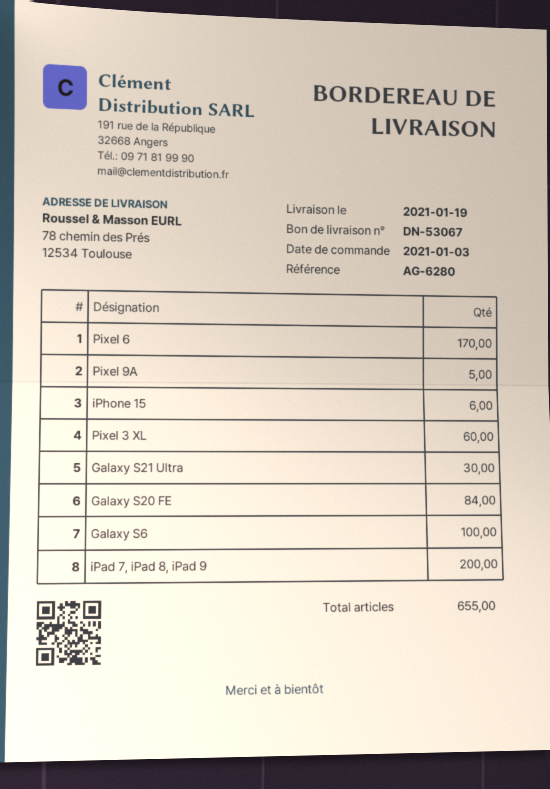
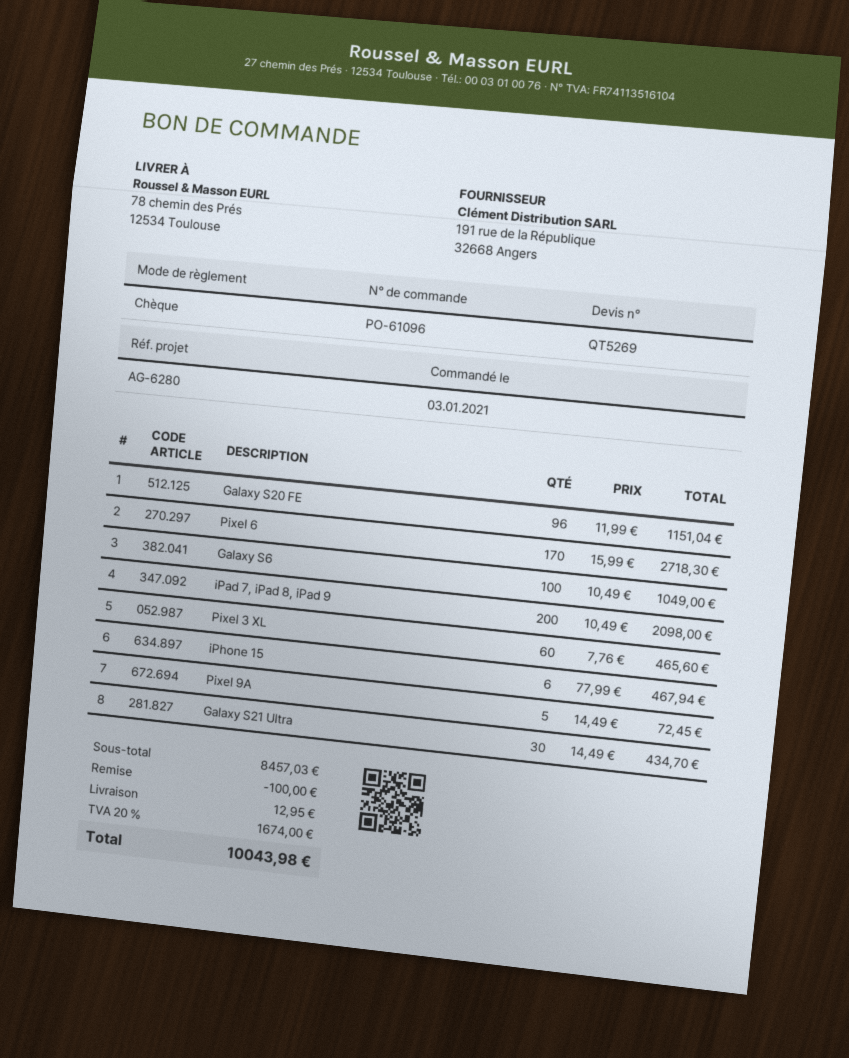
Galaxy S20 FE: 84 -> 96

